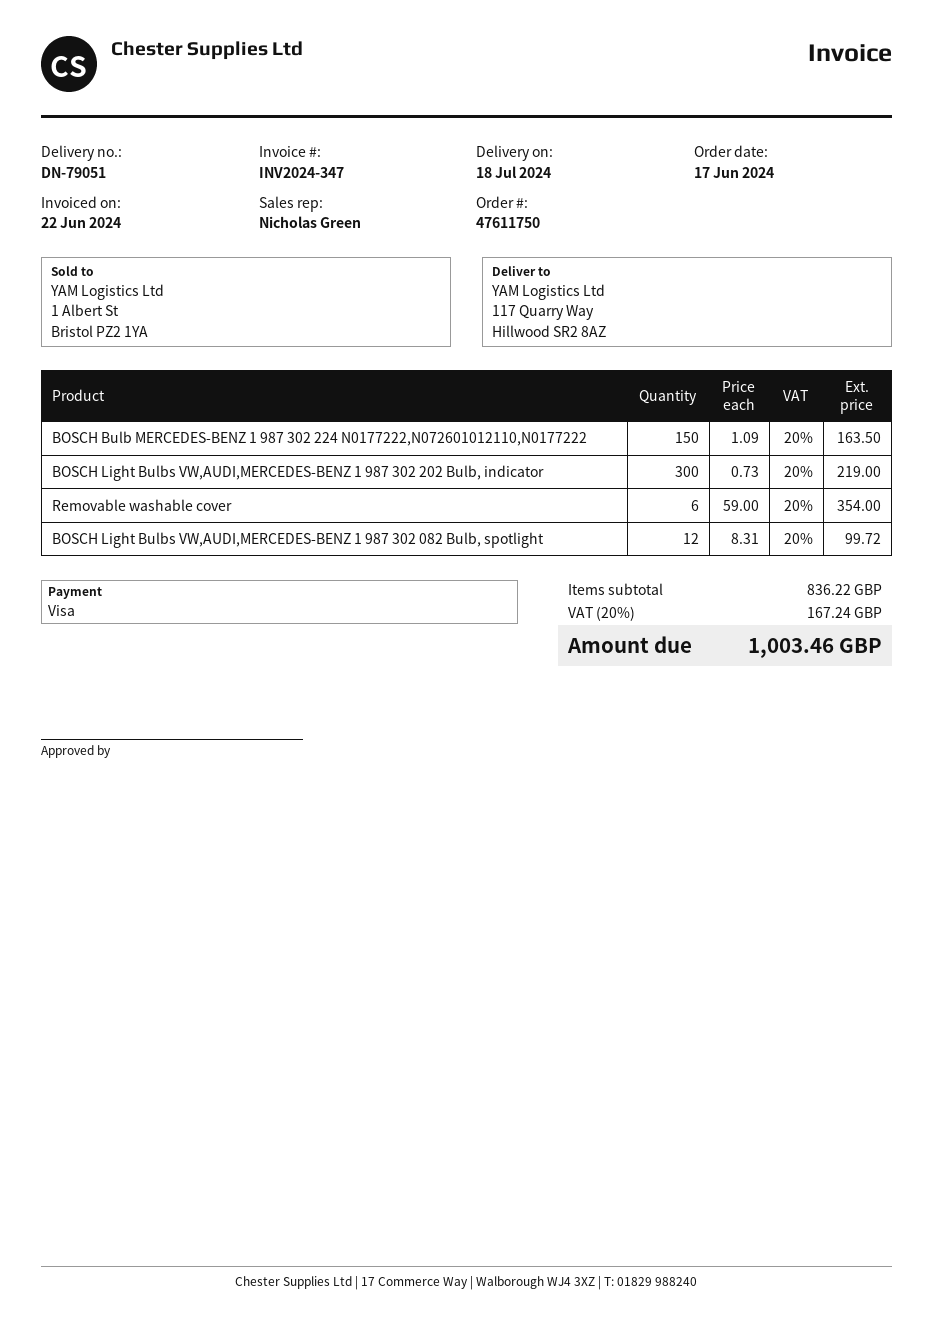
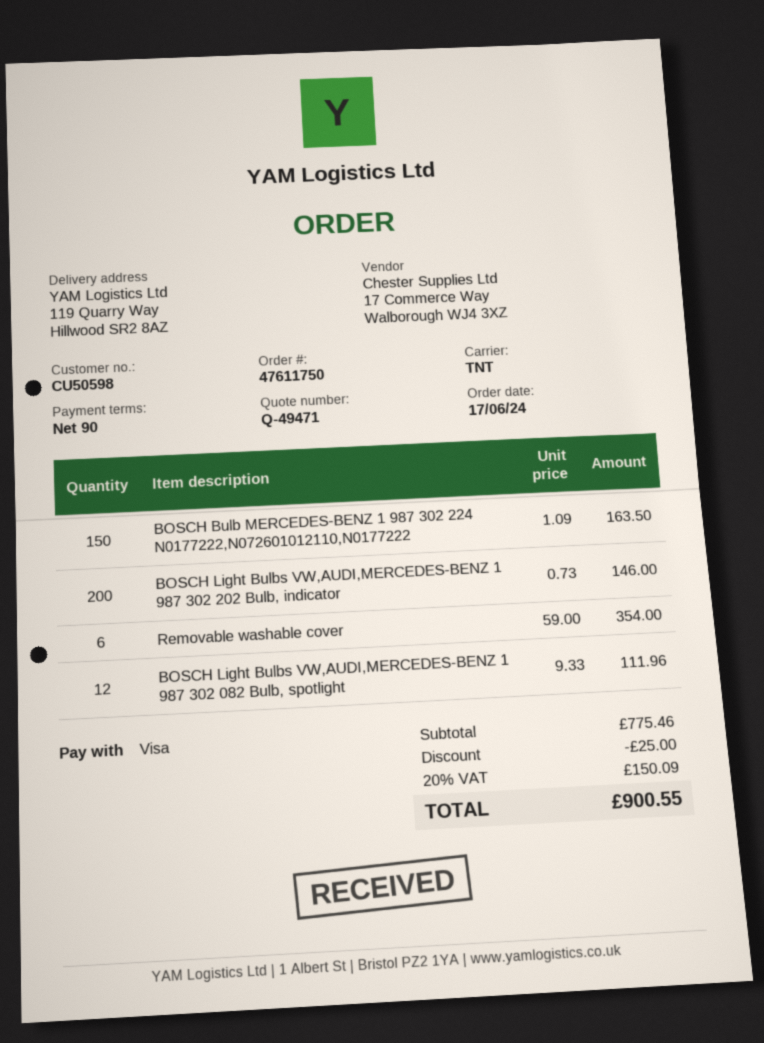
ship to: 117 Quarry Way, Hillwood SR2 8AZ -> 119 Quarry Way, Hillwood SR2 8AZ
BOSCH Light Bulbs VW,AUDI,MERCEDES-BENZ 1 987 302 202 Bulb, indicator: 300 x 0.73 = 219.00 -> 200 x 0.73 = 146.00
BOSCH Light Bulbs VW,AUDI,MERCEDES-BENZ 1 987 302 082 Bulb, spotlight: 12 x 8.31 = 99.72 -> 12 x 9.33 = 111.96
subtotal: 836.22 -> 775.46
discount: none -> 25.00
tax: 20% = 167.24 -> 20% = 150.09
total: 1003.46 -> 900.55

